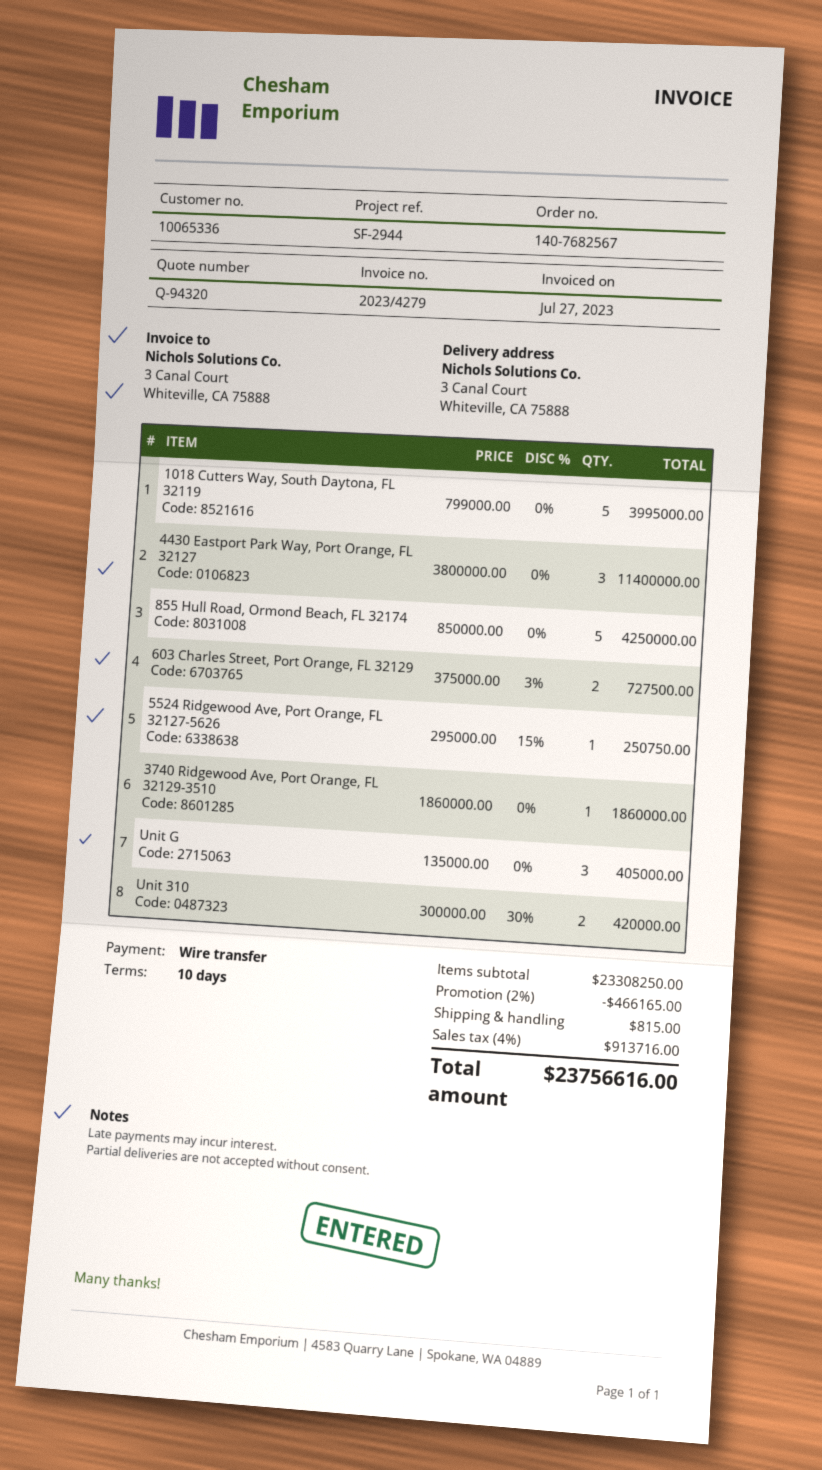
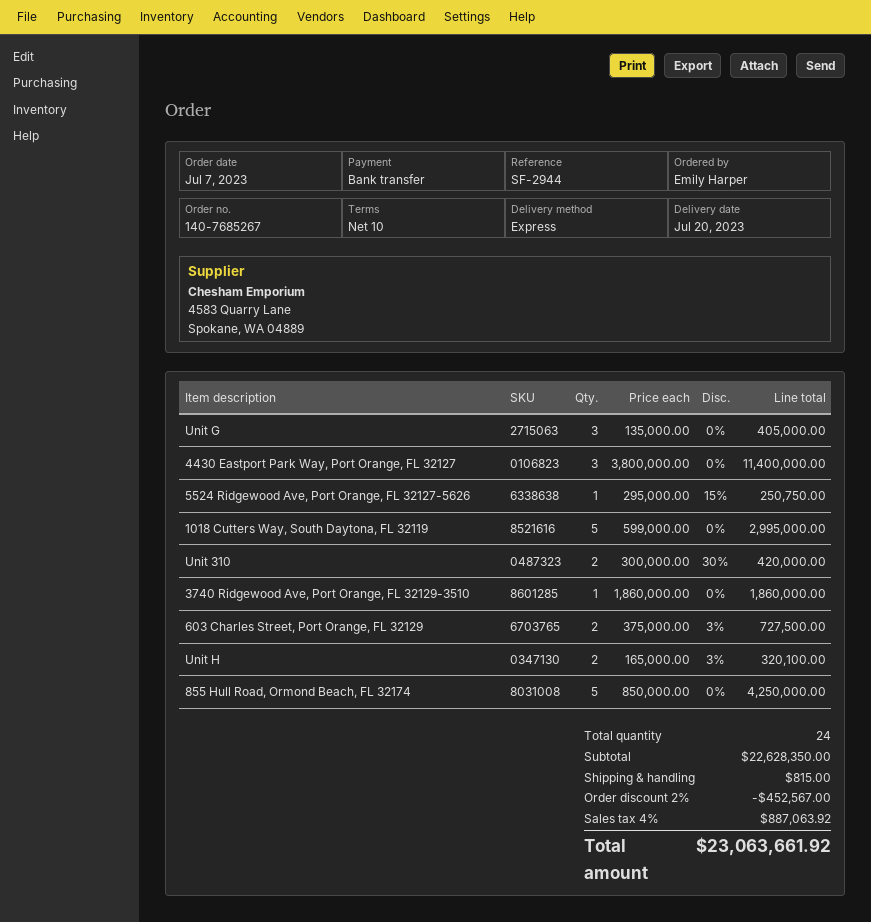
order number: 140-7682567 -> 140-7685267
1018 Cutters Way, South Daytona, FL 32119: 5 x 799000.00 = 3995000.00 -> 5 x 599000.00 = 2995000.00
Unit H: none -> 2 x 165000.00 - 3% = 320100.00
subtotal: 23308250.00 -> 22628350.00
discount: 2% = 466165.00 -> 2% = 452567.00
tax: 4% = 913716.00 -> 4% = 887063.92
total: 23756616.00 -> 23063661.92

